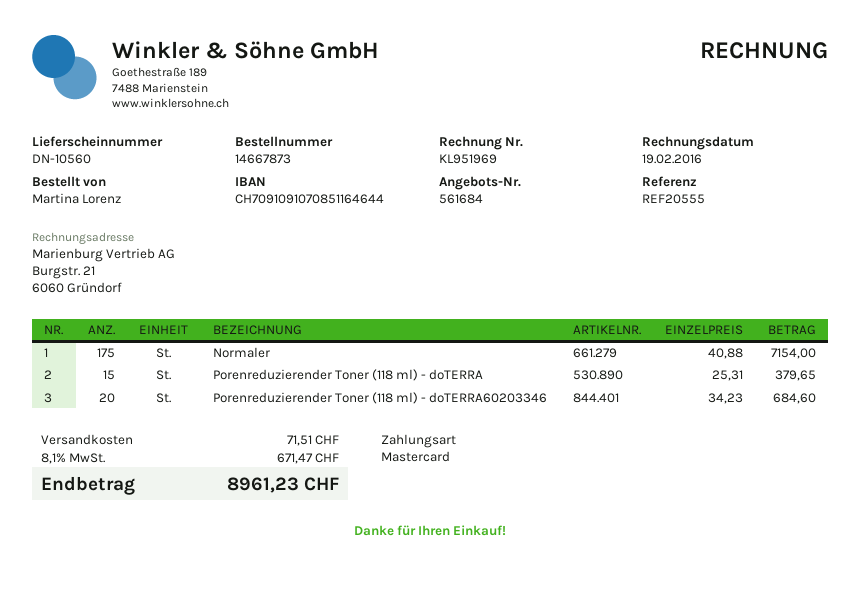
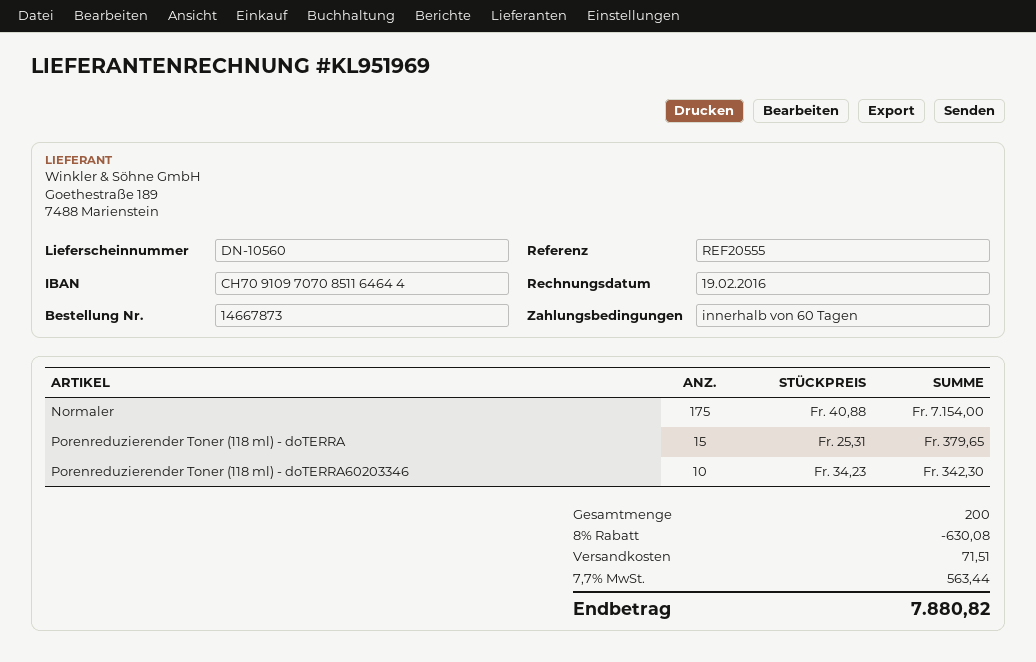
bank account: CH7091091070851164644 -> CH7091097070851164644
Porenreduzierender Toner (118 ml) - doTERRA60203346: 20 x 34.23 = 684.60 -> 10 x 34.23 = 342.30
discount: none -> 8% = 630.08
tax: 8.1% = 671.47 -> 7.7% = 563.44
total: 8961.23 -> 7880.82

